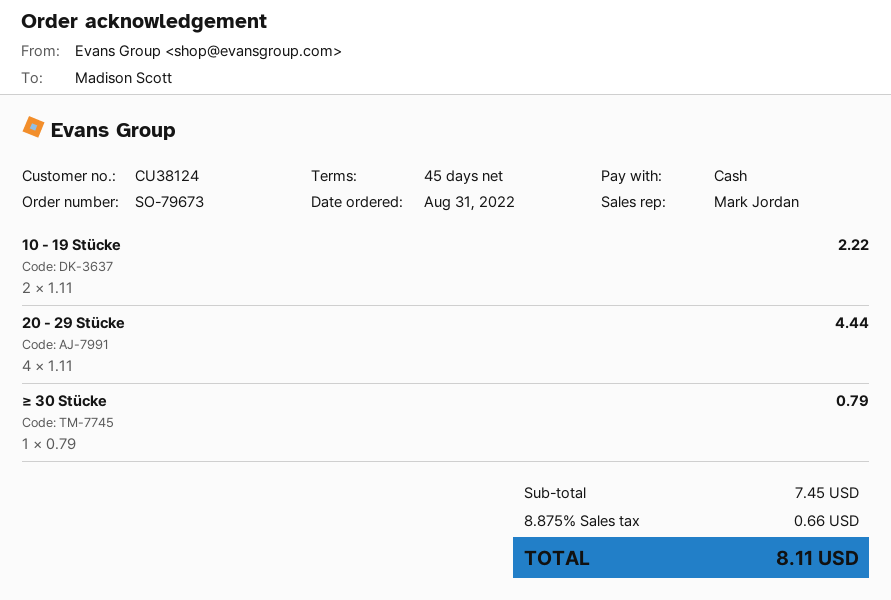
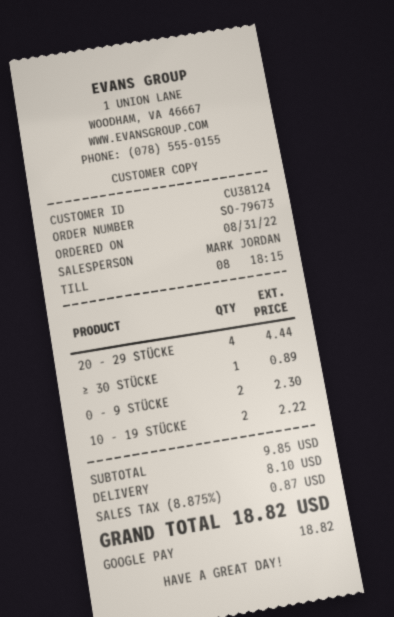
payment method: cash -> Google Pay
≥ 30 Stücke: 1 for 0.79 -> 1 for 0.89
0 - 9 STÜCKE: none -> 2 for 2.30
subtotal: 7.45 -> 9.85
shipping: none -> 8.10
tax: 8.875% = 0.66 -> 8.875% = 0.87
total: 8.11 -> 18.82

